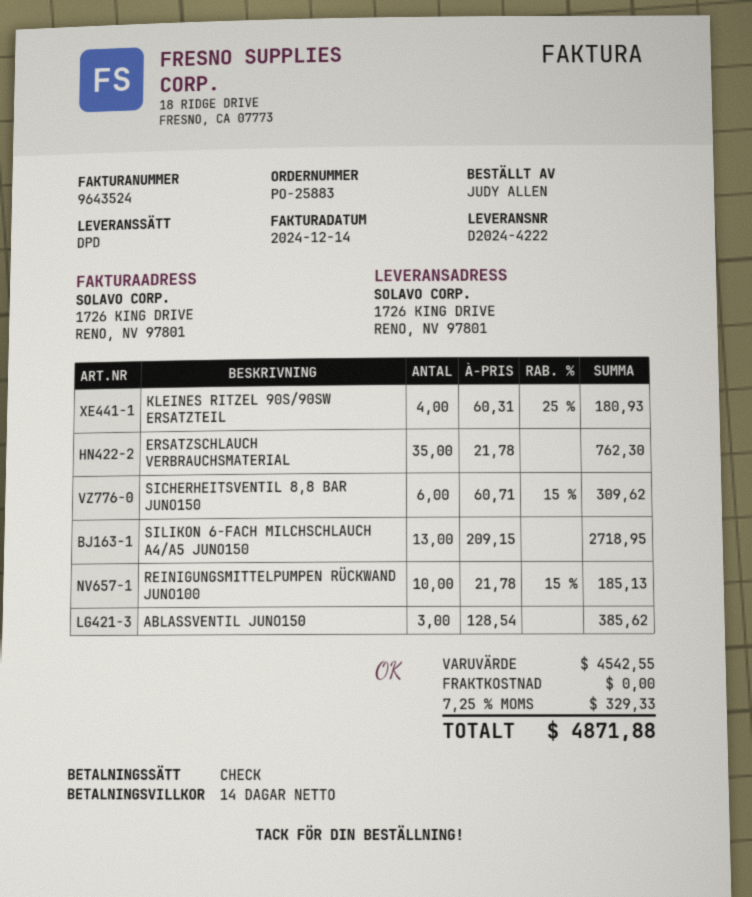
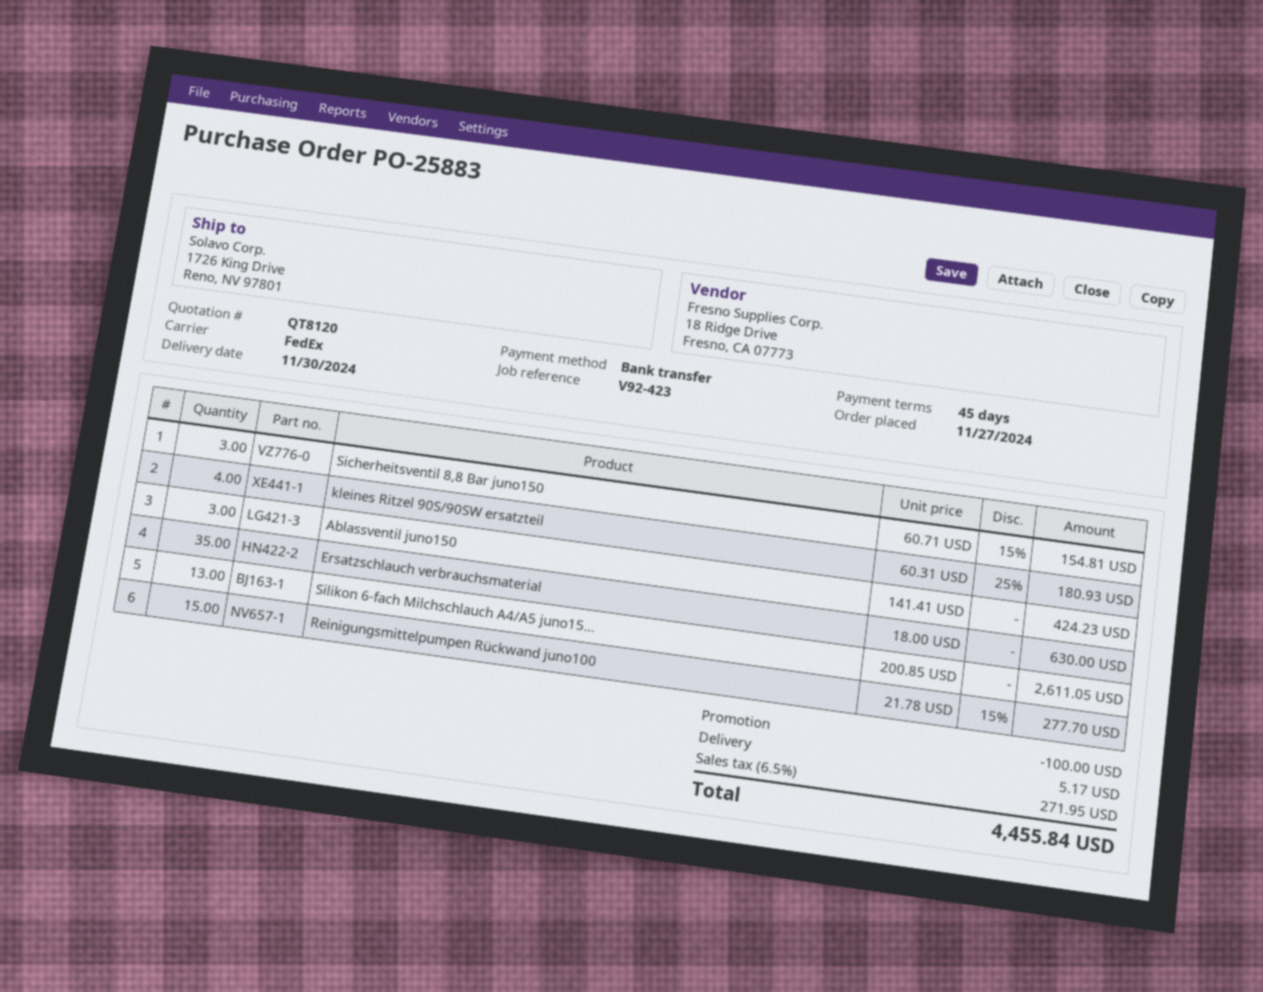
payment terms: 14 days -> 45 days
payment method: cheque -> bank transfer
shipping method: DPD -> FedEx
ERSATZSCHLAUCH VERBRAUCHSMATERIAL: 35 x 21.78 = 762.30 -> 35 x 18.00 = 630.00
SICHERHEITSVENTIL 8,8 BAR JUNO150: 6 x 60.71 - 15% = 309.62 -> 3 x 60.71 - 15% = 154.81
SILIKON 6-FACH MILCHSCHLAUCH A4/A5 JUNO150: 13 x 209.15 = 2718.95 -> 13 x 200.85 = 2611.05
REINIGUNGSMITTELPUMPEN RÜCKWAND JUNO100: 10 x 21.78 - 15% = 185.13 -> 15 x 21.78 - 15% = 277.70
ABLASSVENTIL JUNO150: 3 x 128.54 = 385.62 -> 3 x 141.41 = 424.23
discount: none -> 100.00
shipping: 0.00 -> 5.17
tax: 7.25% = 329.33 -> 6.5% = 271.95
total: 4871.88 -> 4455.84

